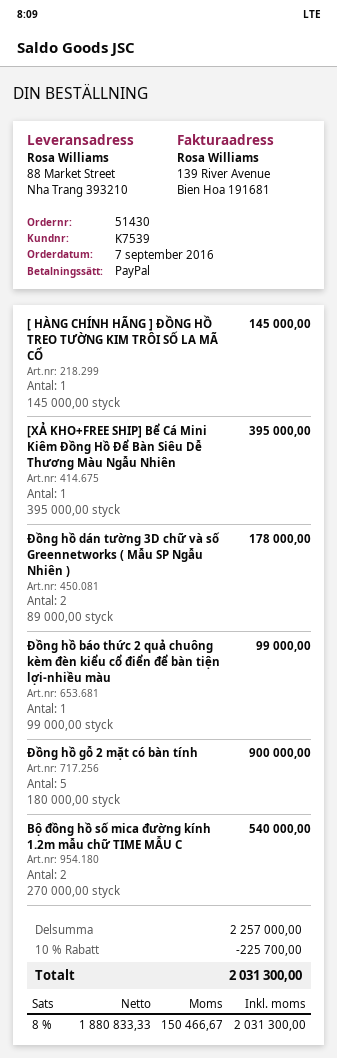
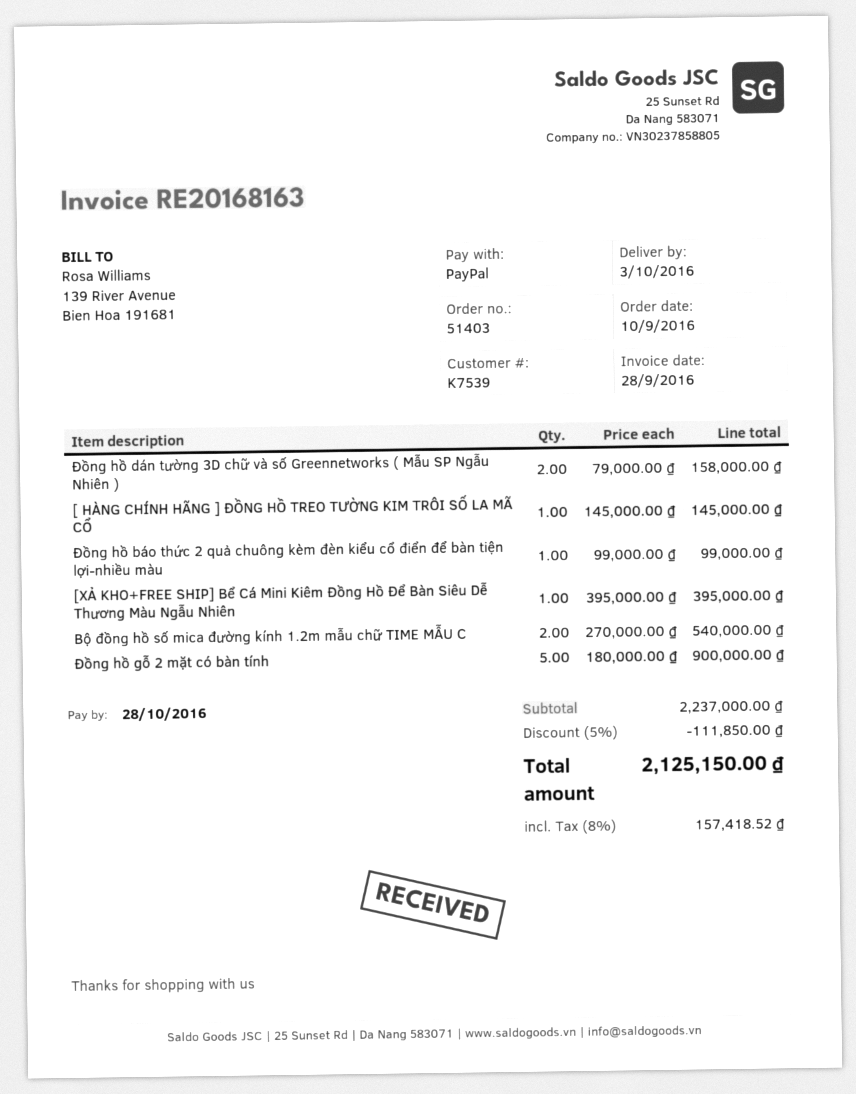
order number: 51430 -> 51403
order date: 2016-09-07 -> 2016-09-10
Đồng hồ dán tường 3D chữ và số Greennetworks ( Mẫu SP Ngẫu Nhiên ): 2 x 89000.00 = 178000.00 -> 2 x 79000.00 = 158000.00
subtotal: 2257000.00 -> 2237000.00
discount: 10% = 225700.00 -> 5% = 111850.00
tax: 8% = 150466.67 -> 8% = 157418.52
total: 2031300.00 -> 2125150.00

